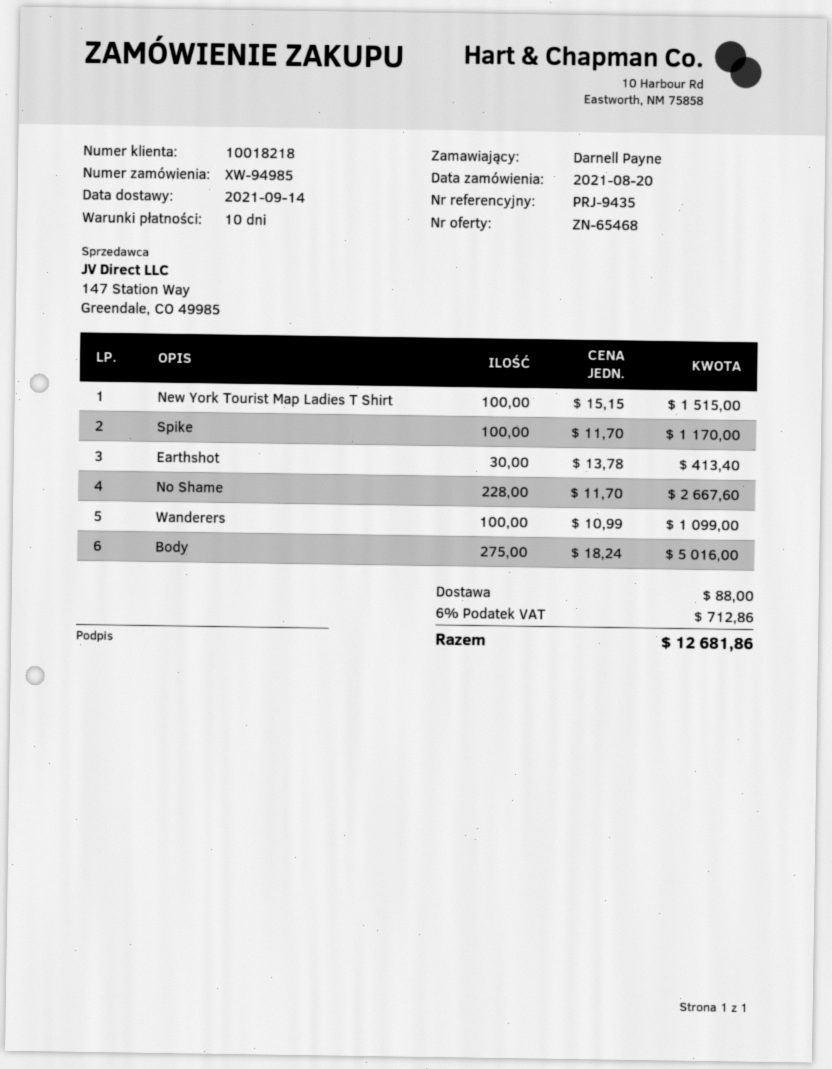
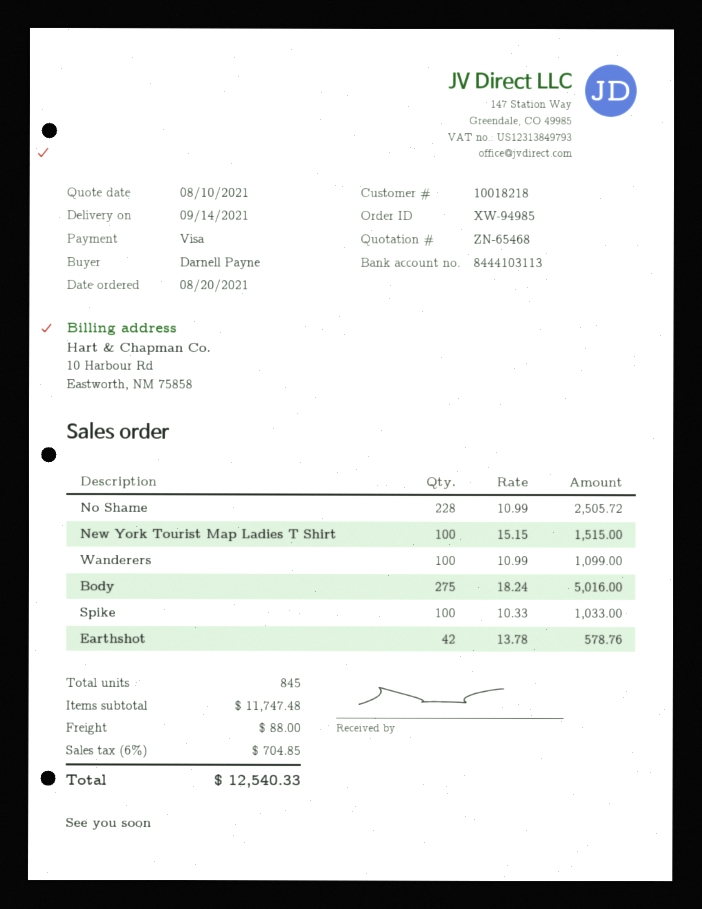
Spike: 100 x 11.70 = 1170.00 -> 100 x 10.33 = 1033.00
Earthshot: 30 x 13.78 = 413.40 -> 42 x 13.78 = 578.76
No Shame: 228 x 11.70 = 2667.60 -> 228 x 10.99 = 2505.72
tax: 6% = 712.86 -> 6% = 704.85
total: 12681.86 -> 12540.33

